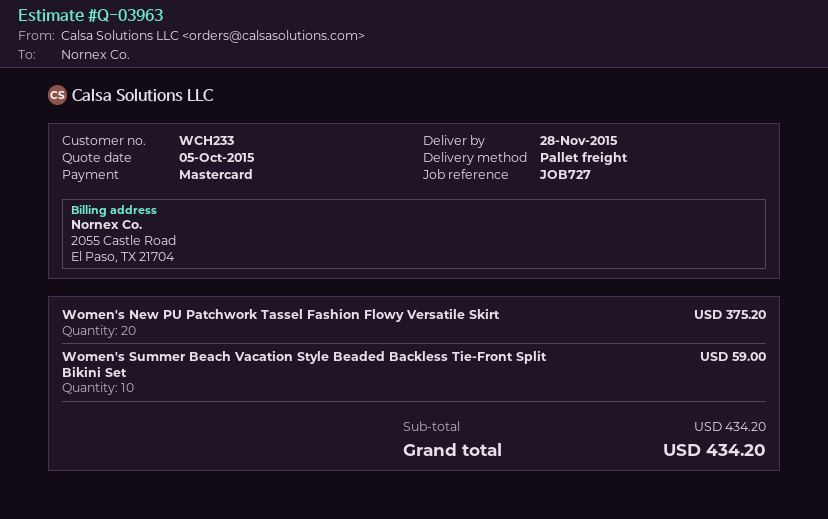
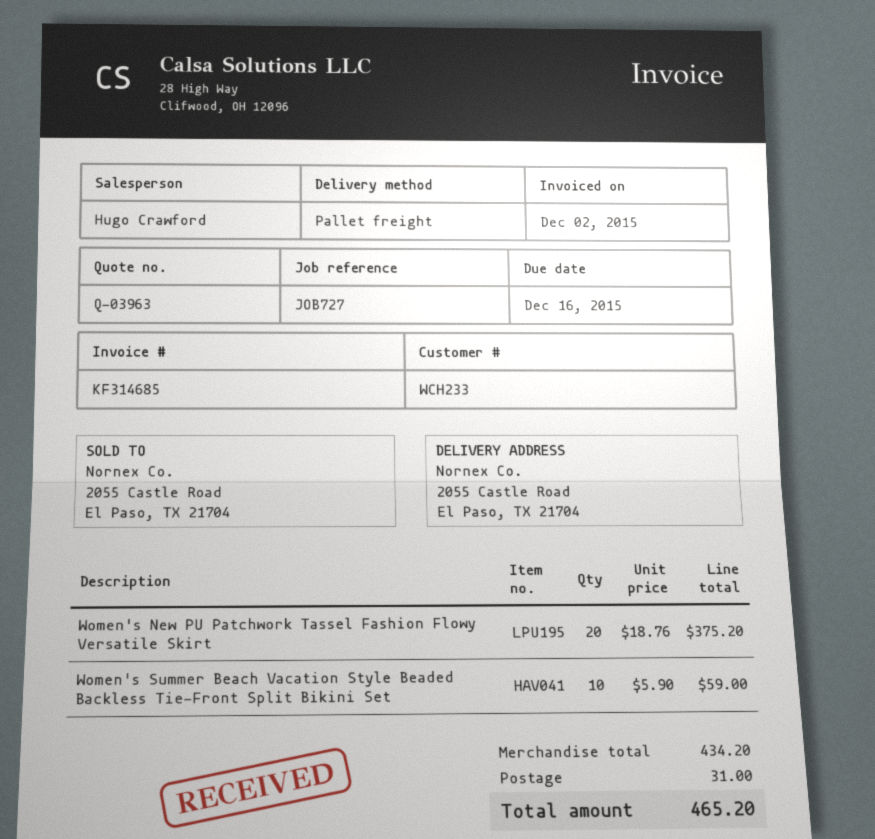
shipping: none -> 31.00
total: 434.20 -> 465.20

